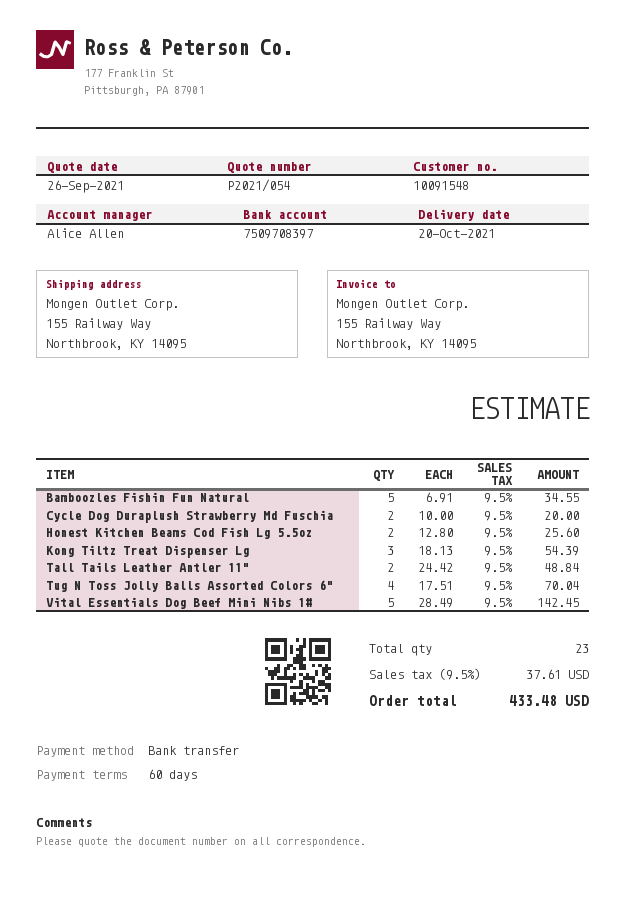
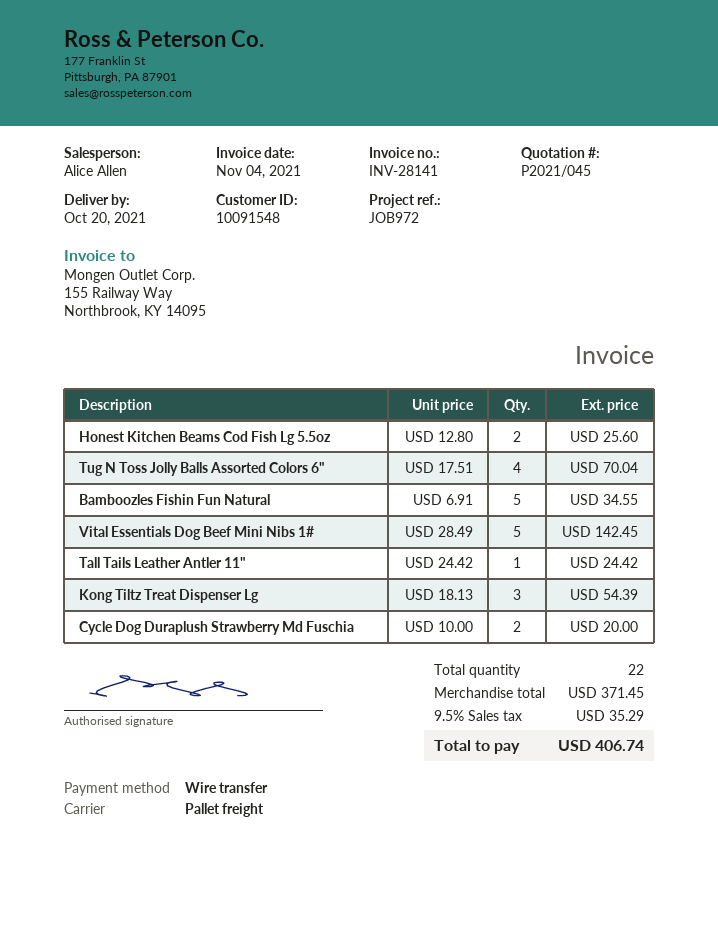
quote number: P2021/054 -> P2021/045
Tall Tails Leather Antler 11": 2 x 24.42 = 48.84 -> 1 x 24.42 = 24.42
total quantity: 23 -> 22
tax: 9.5% = 37.61 -> 9.5% = 35.29
total: 433.48 -> 406.74

